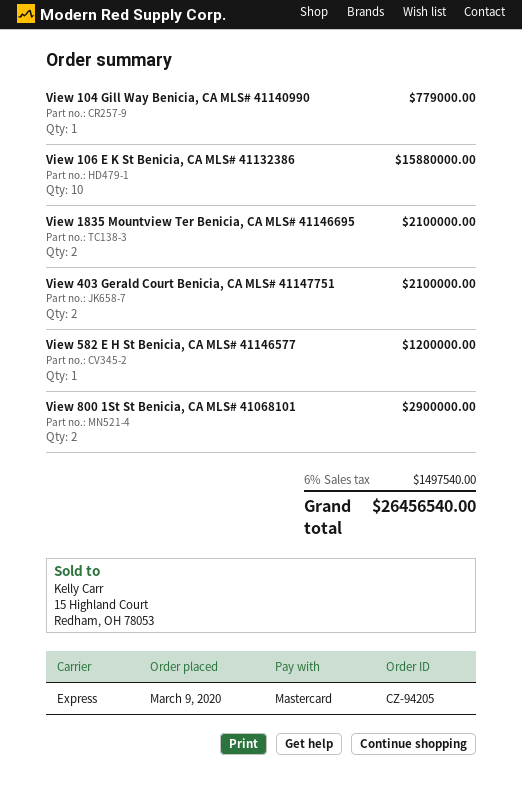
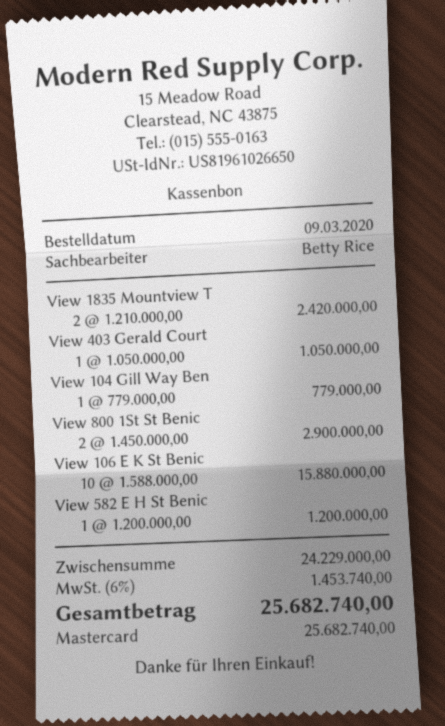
View 1835 Mountview Ter Benicia, CA MLS# 41146695: 2 for 2100000.00 -> 2 for 2420000.00
View 403 Gerald Court Benicia, CA MLS# 41147751: 2 for 2100000.00 -> 1 for 1050000.00
tax: 6% = 1497540.00 -> 6% = 1453740.00
total: 26456540.00 -> 25682740.00

